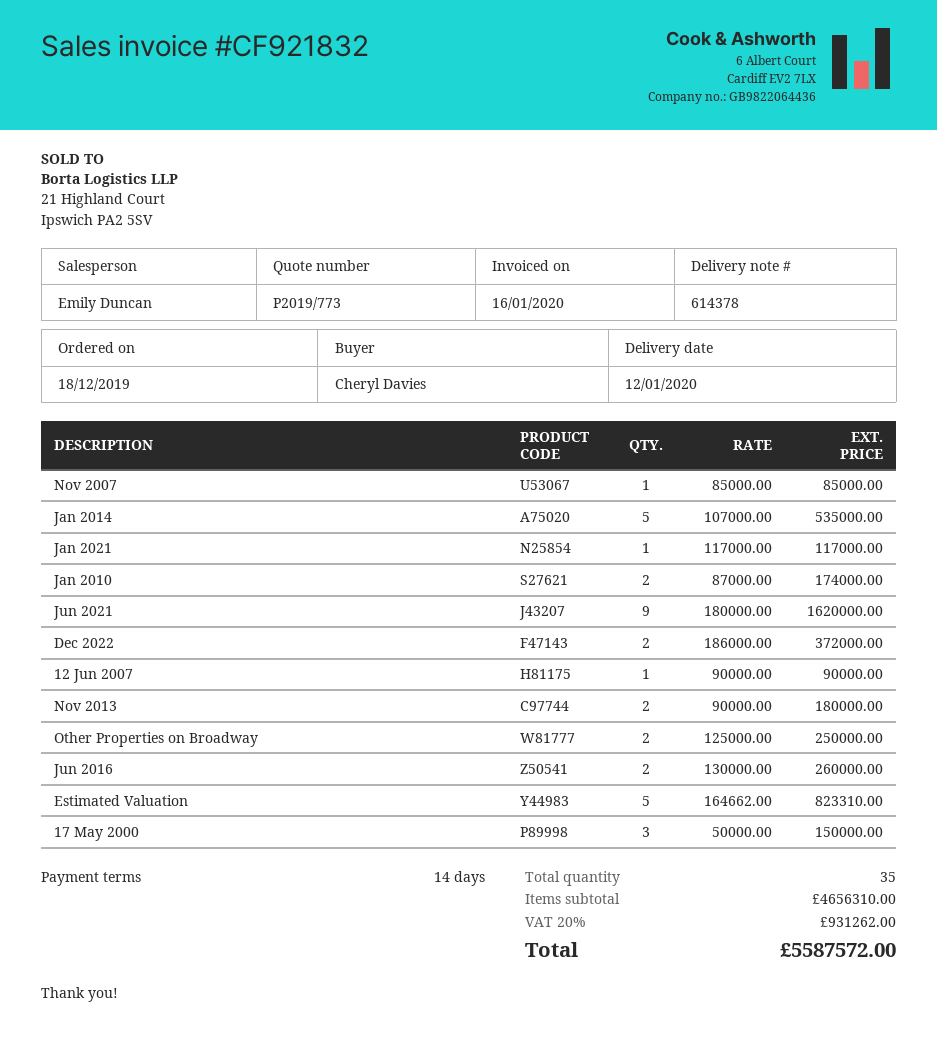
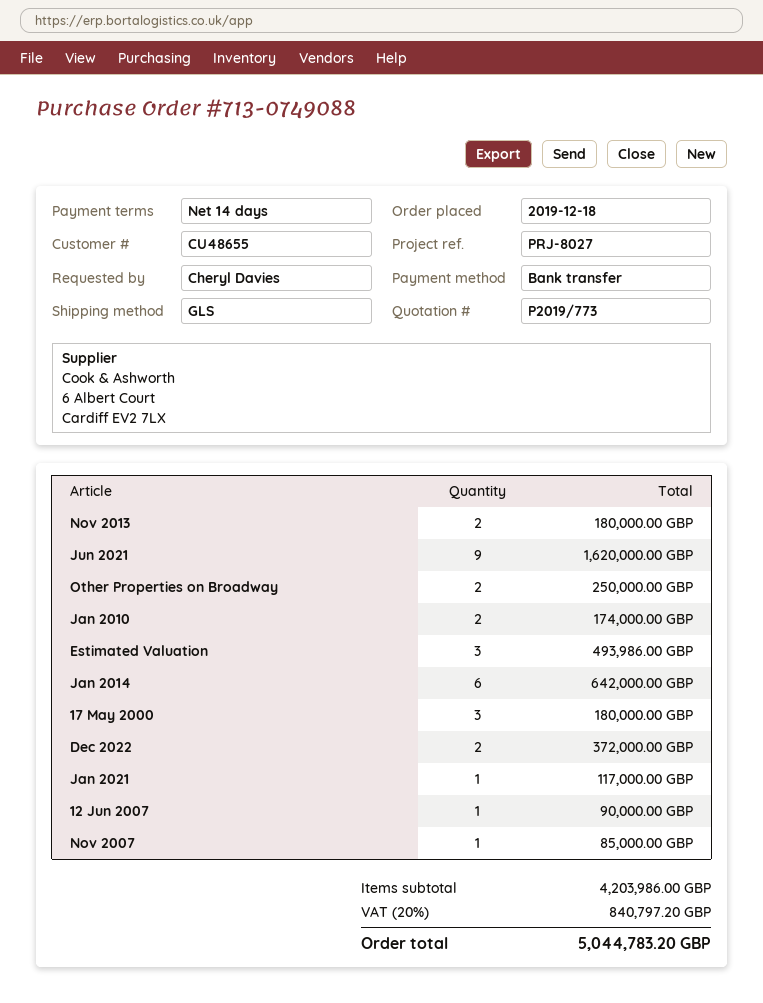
Jan 2014: 5 for 535000.00 -> 6 for 642000.00
Jun 2016: 2 for 260000.00 -> none
Estimated Valuation: 5 for 823310.00 -> 3 for 493986.00
17 May 2000: 3 for 150000.00 -> 3 for 180000.00
subtotal: 4656310.00 -> 4203986.00
tax: 20% = 931262.00 -> 20% = 840797.20
total: 5587572.00 -> 5044783.20

